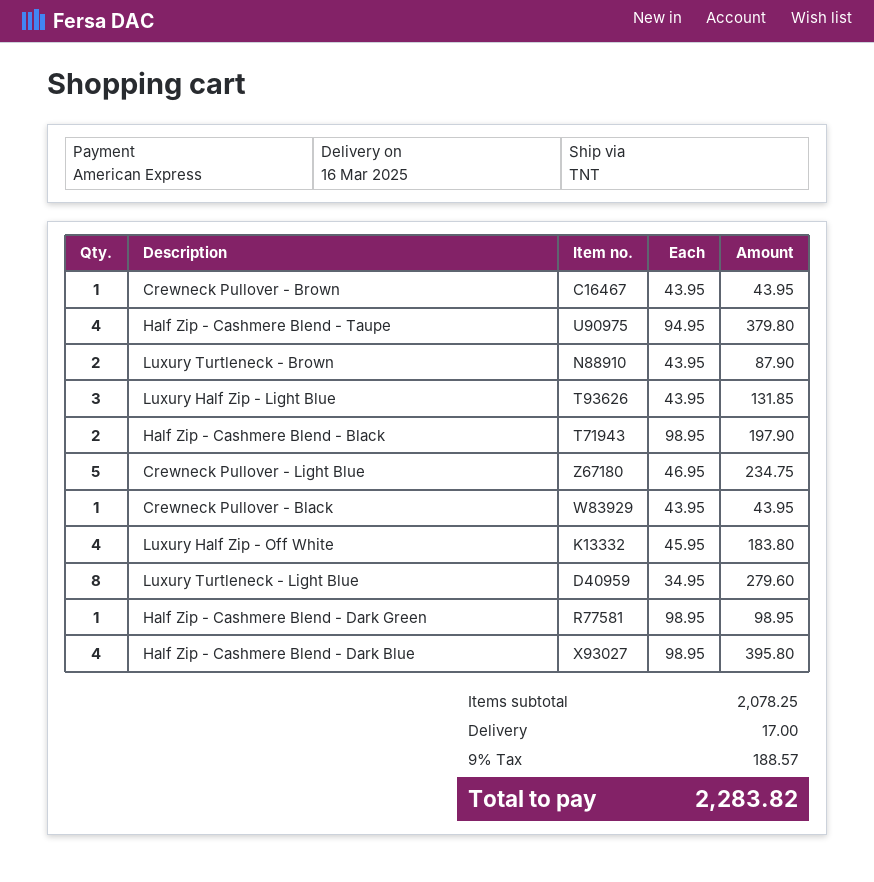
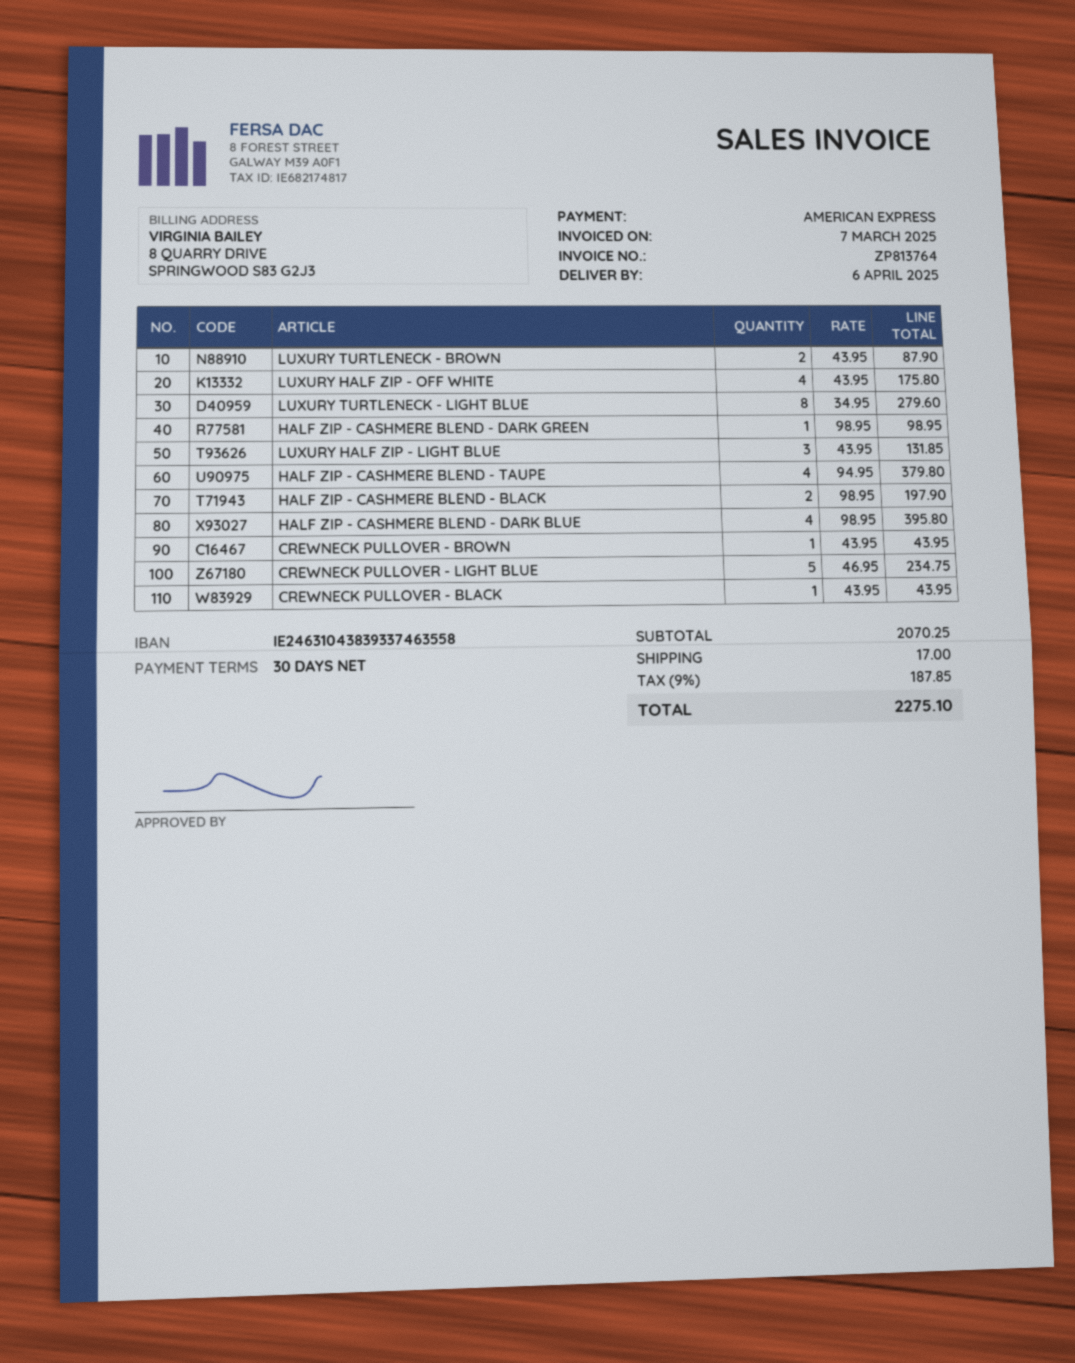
delivery date: 2025-03-16 -> 2025-04-06
Luxury Half Zip - Off White: 4 x 45.95 = 183.80 -> 4 x 43.95 = 175.80
subtotal: 2078.25 -> 2070.25
tax: 9% = 188.57 -> 9% = 187.85
total: 2283.82 -> 2275.10

